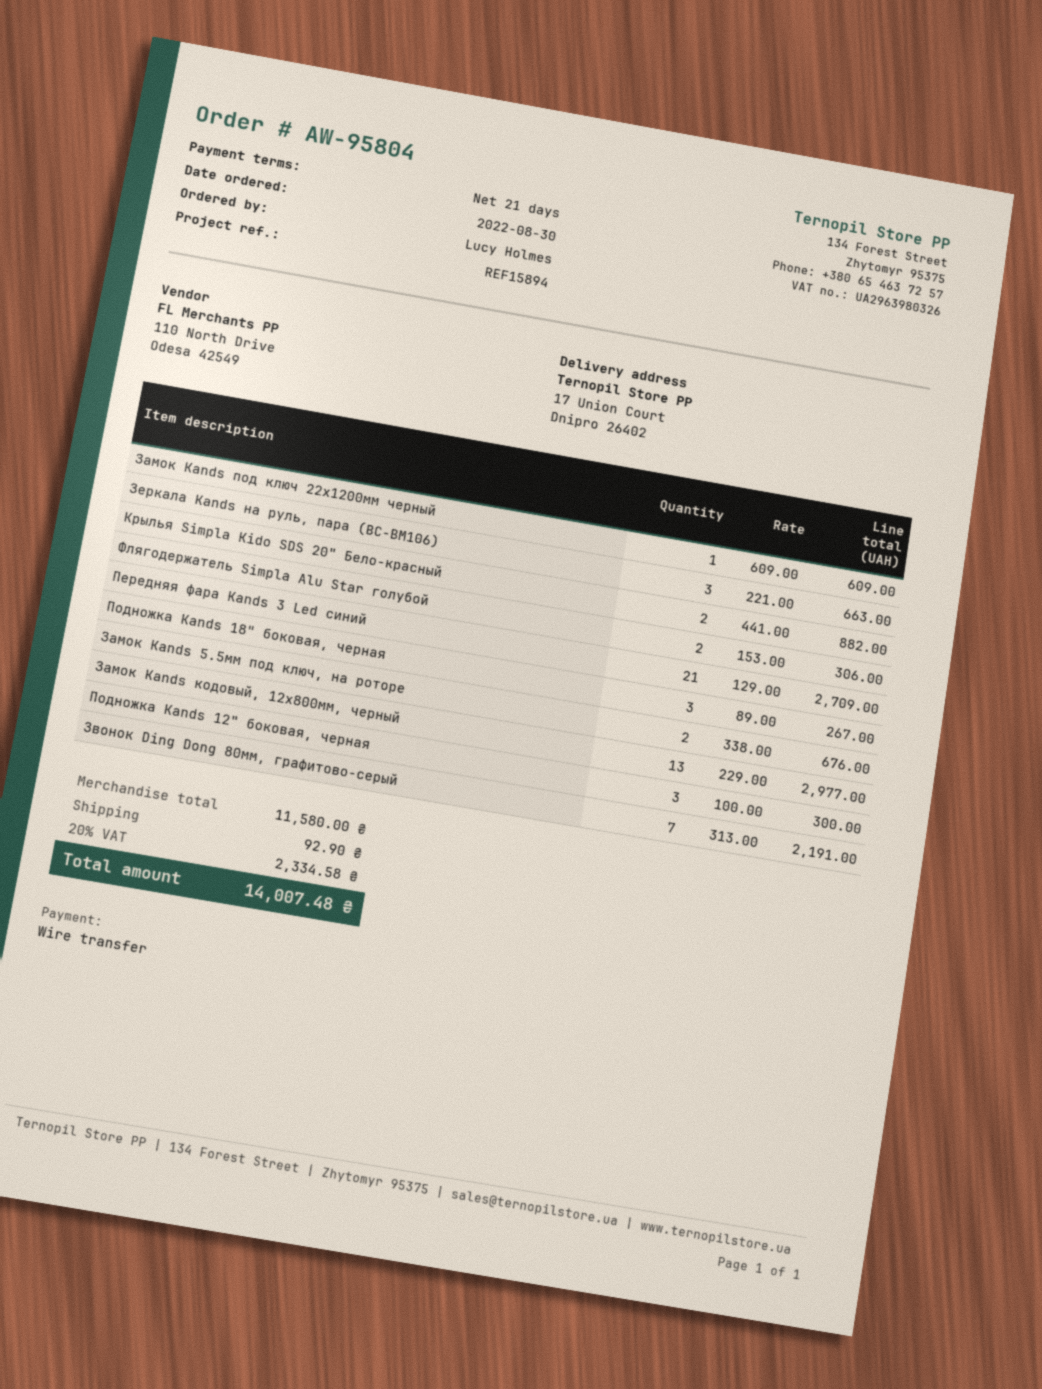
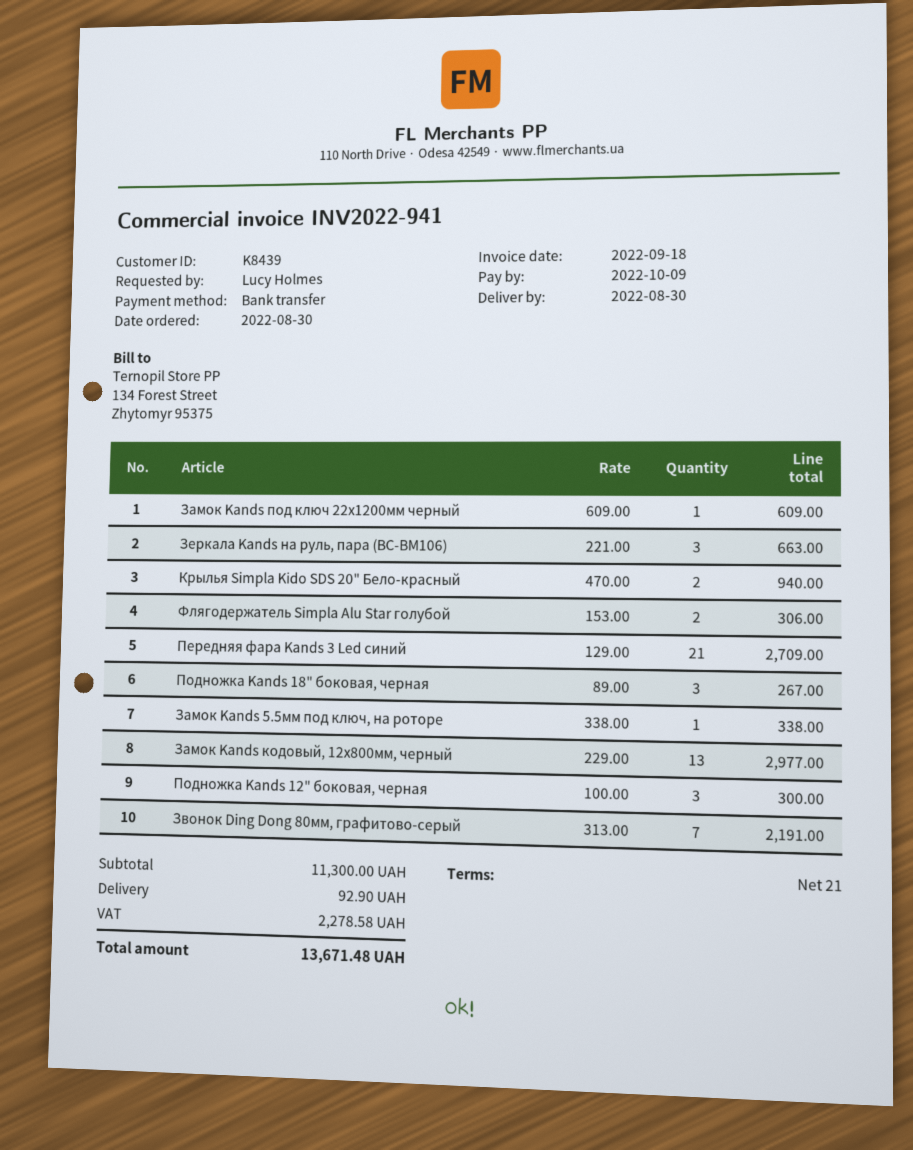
Крылья Simpla Kido SDS 20" Бело-красный: 2 x 441.00 = 882.00 -> 2 x 470.00 = 940.00
Замок Kands 5.5мм под ключ, на роторе: 2 x 338.00 = 676.00 -> 1 x 338.00 = 338.00
subtotal: 11580.00 -> 11300.00
tax: 2334.58 -> 2278.58
total: 14007.48 -> 13671.48

